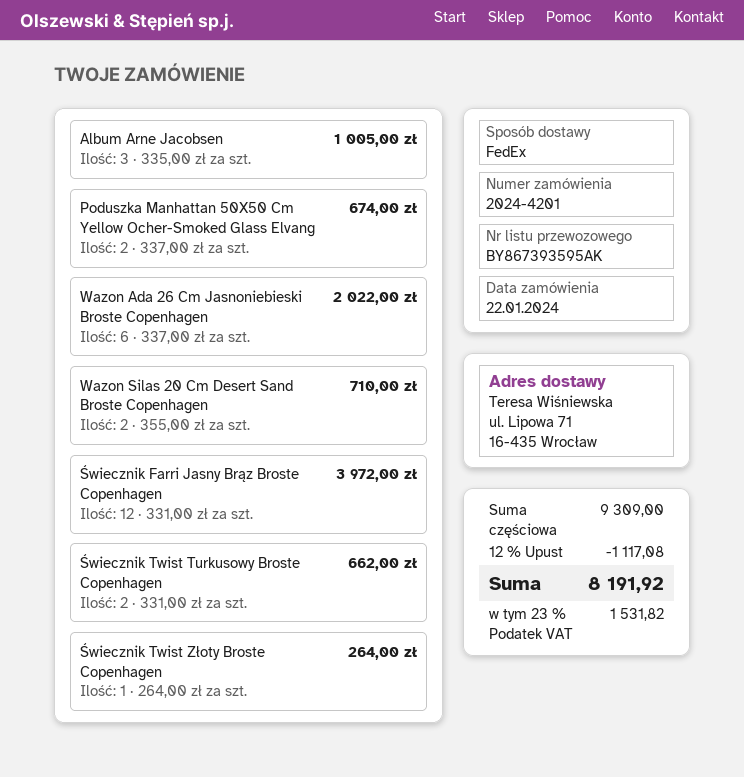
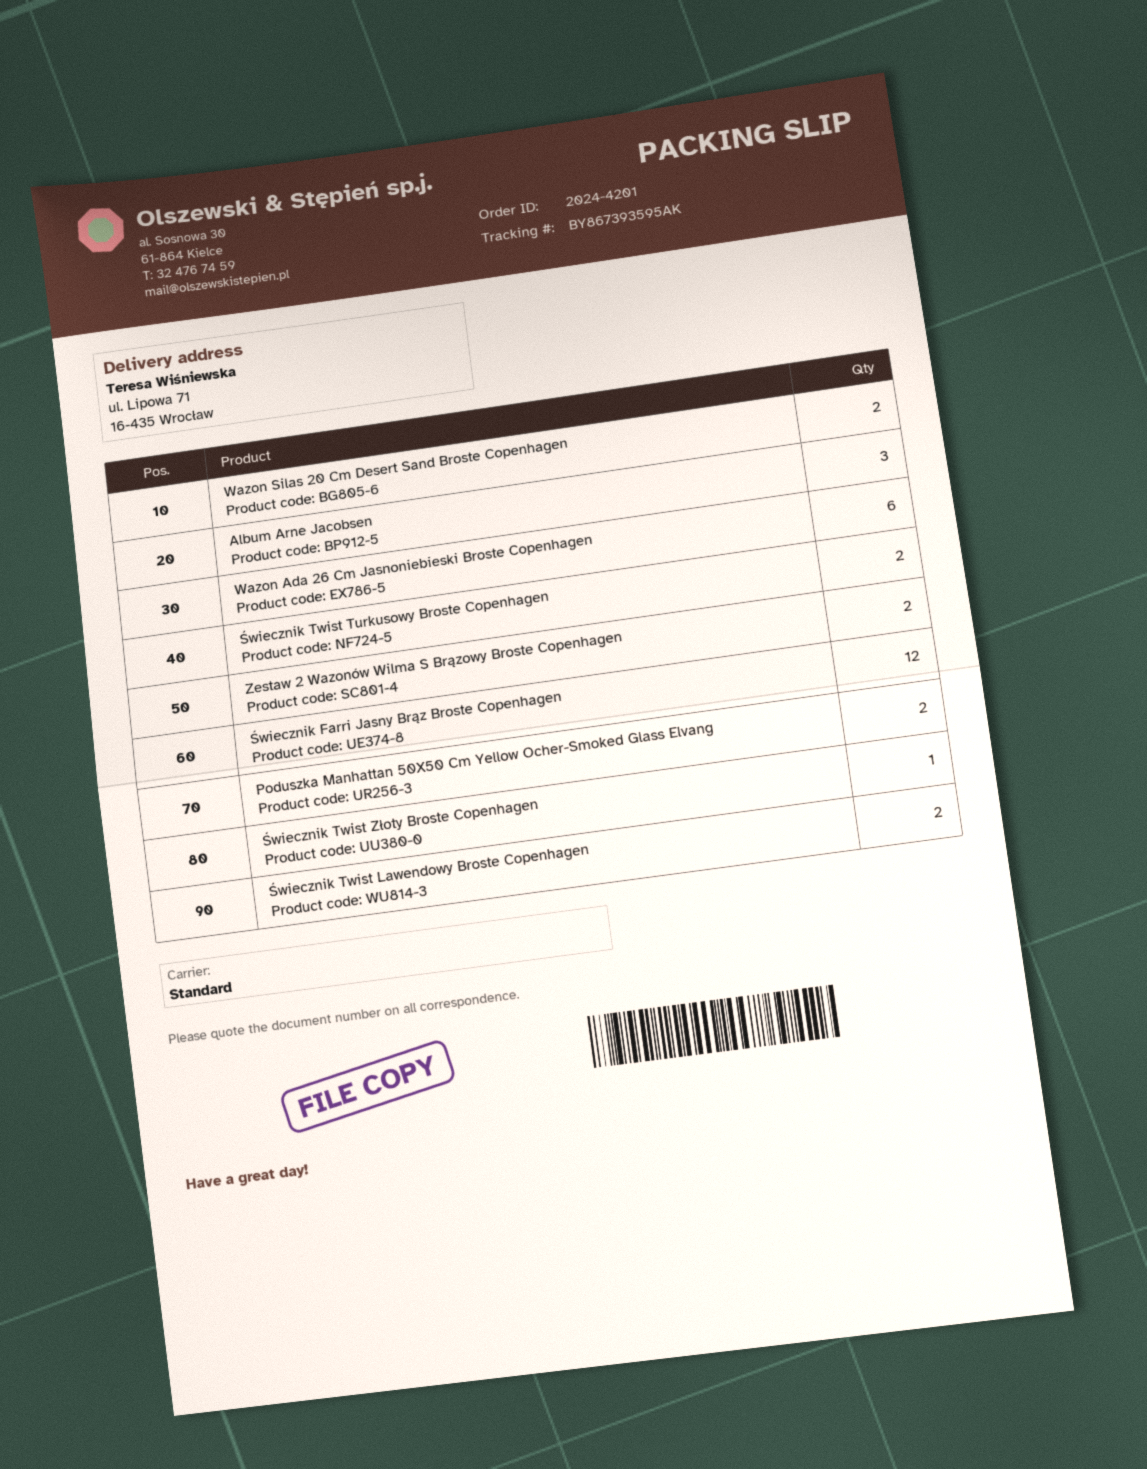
shipping method: FedEx -> standard
Zestaw 2 Wazonów Wilma S Brązowy Broste Copenhagen: none -> 2
Świecznik Twist Lawendowy Broste Copenhagen: none -> 2

